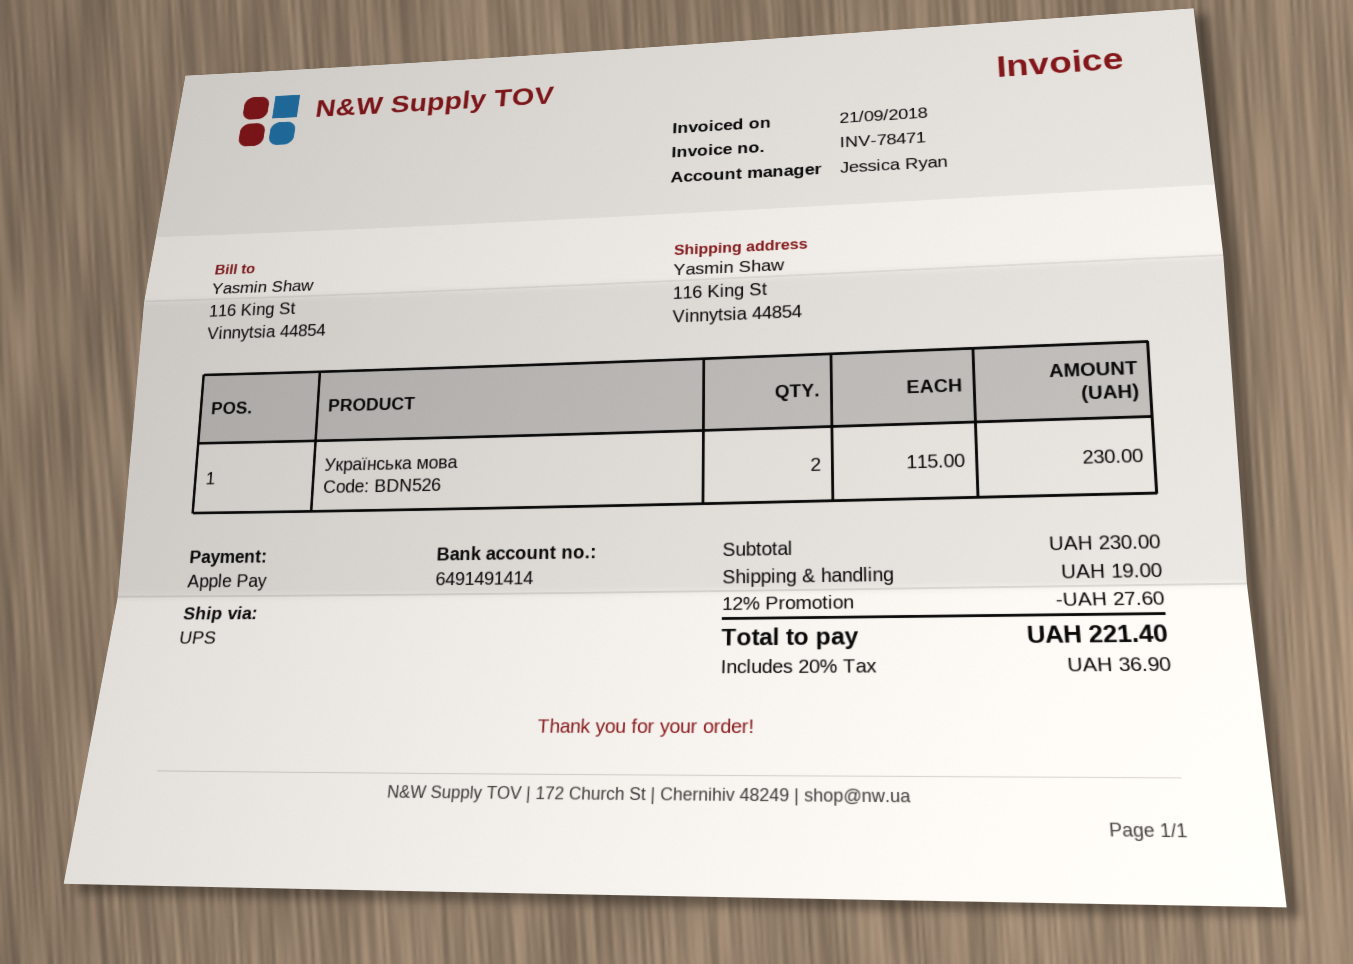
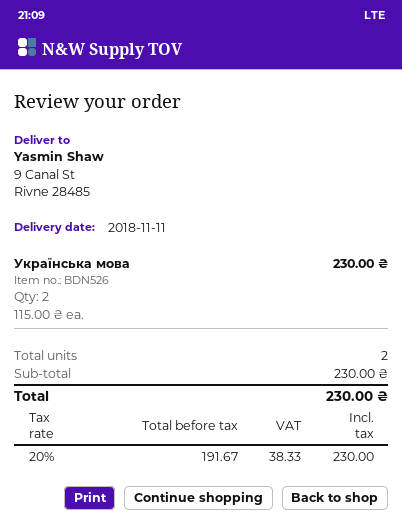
ship to: 116 King St, Vinnytsia 44854 -> 9 Canal St, Rivne 28485
discount: 12% = 27.60 -> none
shipping: 19.00 -> none
tax: 20% = 36.90 -> 20% = 38.33
total: 221.40 -> 230.00

